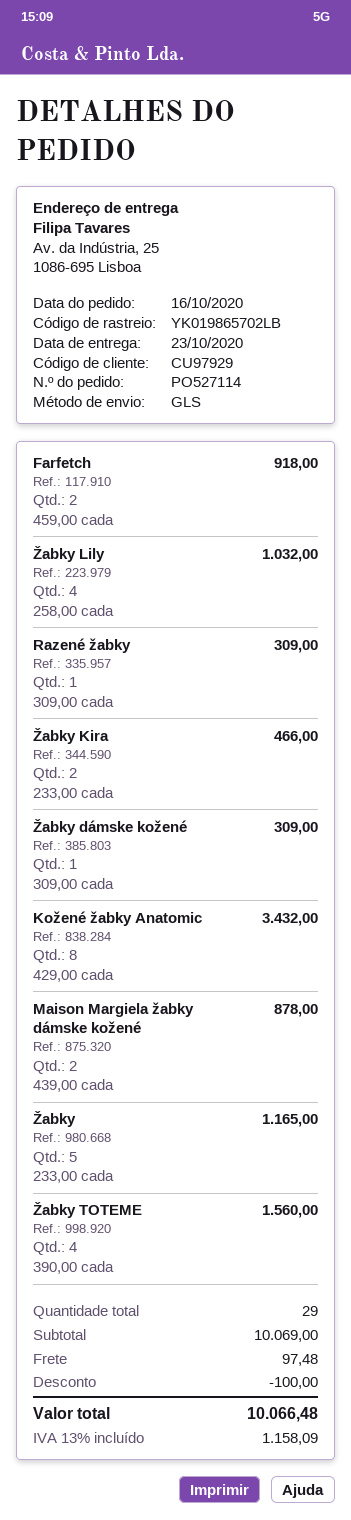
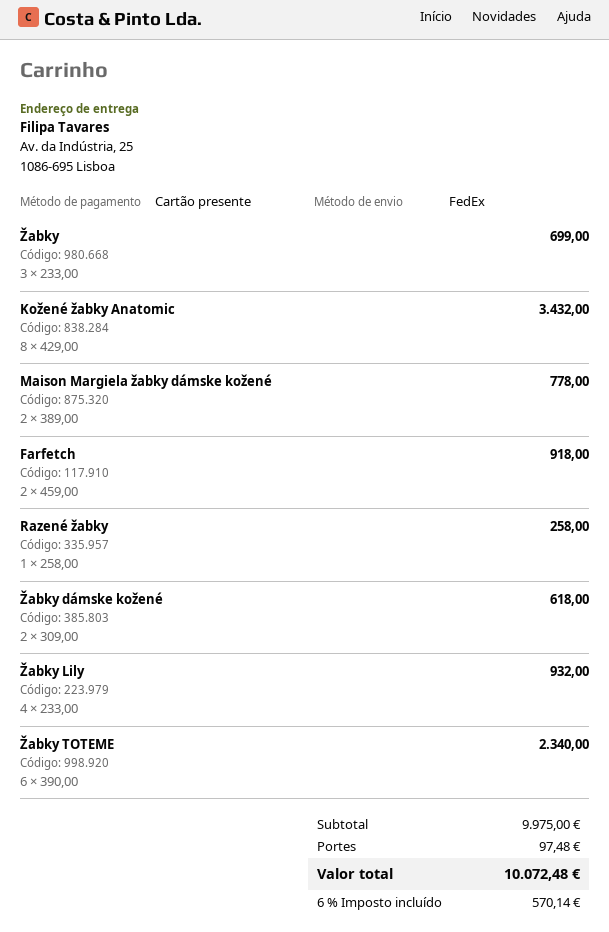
shipping method: GLS -> FedEx
Žabky Lily: 4 x 258.00 = 1032.00 -> 4 x 233.00 = 932.00
Razené žabky: 1 x 309.00 = 309.00 -> 1 x 258.00 = 258.00
Žabky Kira: 2 x 233.00 = 466.00 -> none
Žabky dámske kožené: 1 x 309.00 = 309.00 -> 2 x 309.00 = 618.00
Maison Margiela žabky dámske kožené: 2 x 439.00 = 878.00 -> 2 x 389.00 = 778.00
Žabky: 5 x 233.00 = 1165.00 -> 3 x 233.00 = 699.00
Žabky TOTEME: 4 x 390.00 = 1560.00 -> 6 x 390.00 = 2340.00
subtotal: 10069.00 -> 9975.00
discount: 100.00 -> none
tax: 13% = 1158.09 -> 6% = 570.14
total: 10066.48 -> 10072.48

